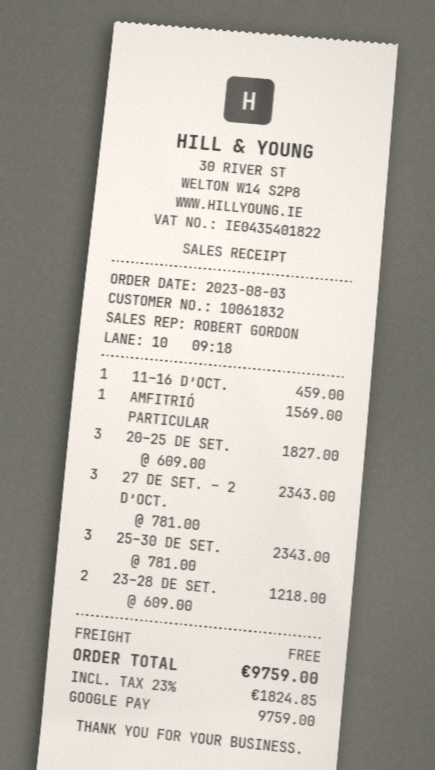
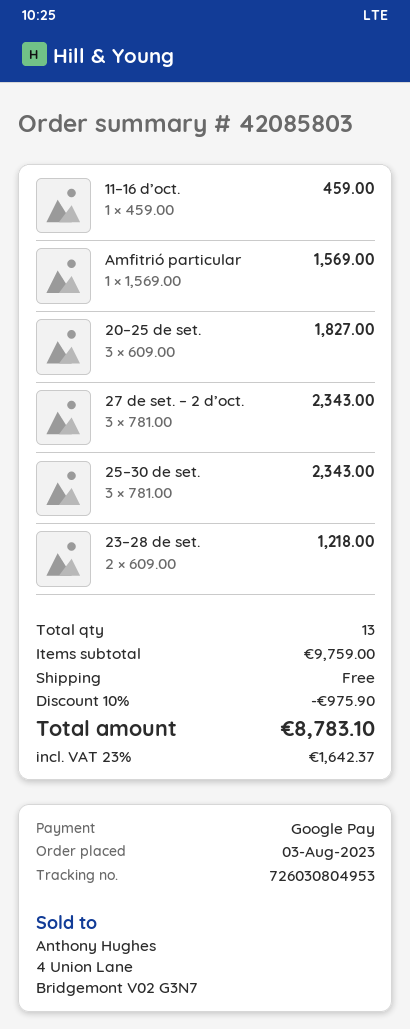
discount: none -> 10% = 975.90
tax: 23% = 1824.85 -> 23% = 1642.37
total: 9759.00 -> 8783.10

